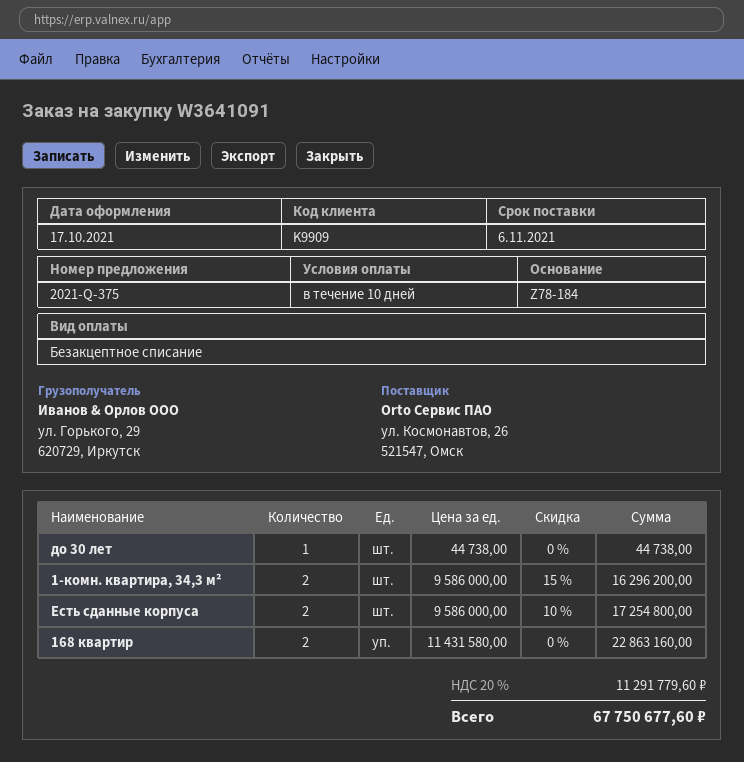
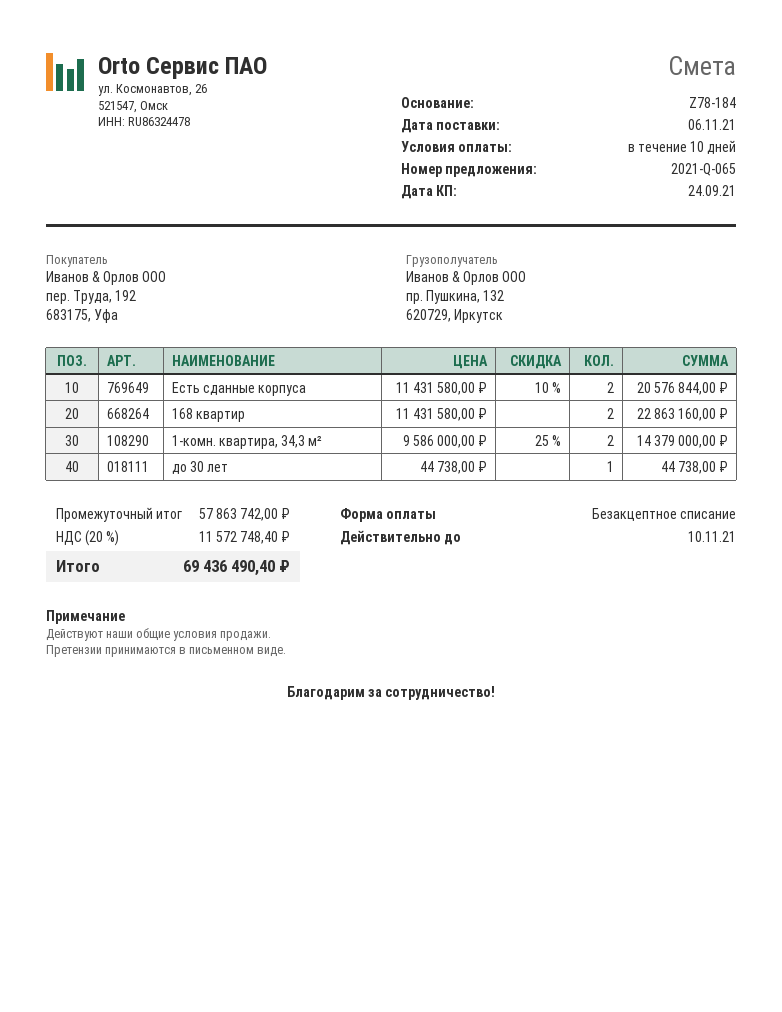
quote number: 2021-Q-375 -> 2021-Q-065
ship to: ул. Горького, 29, 620729, Иркутск -> пр. Пушкина, 132, 620729, Иркутск
1-комн. квартира, 34,3 м²: 2 x 9586000.00 - 15% = 16296200.00 -> 2 x 9586000.00 - 25% = 14379000.00
Есть сданные корпуса: 2 x 9586000.00 - 10% = 17254800.00 -> 2 x 11431580.00 - 10% = 20576844.00
tax: 20% = 11291779.60 -> 20% = 11572748.40
total: 67750677.60 -> 69436490.40

